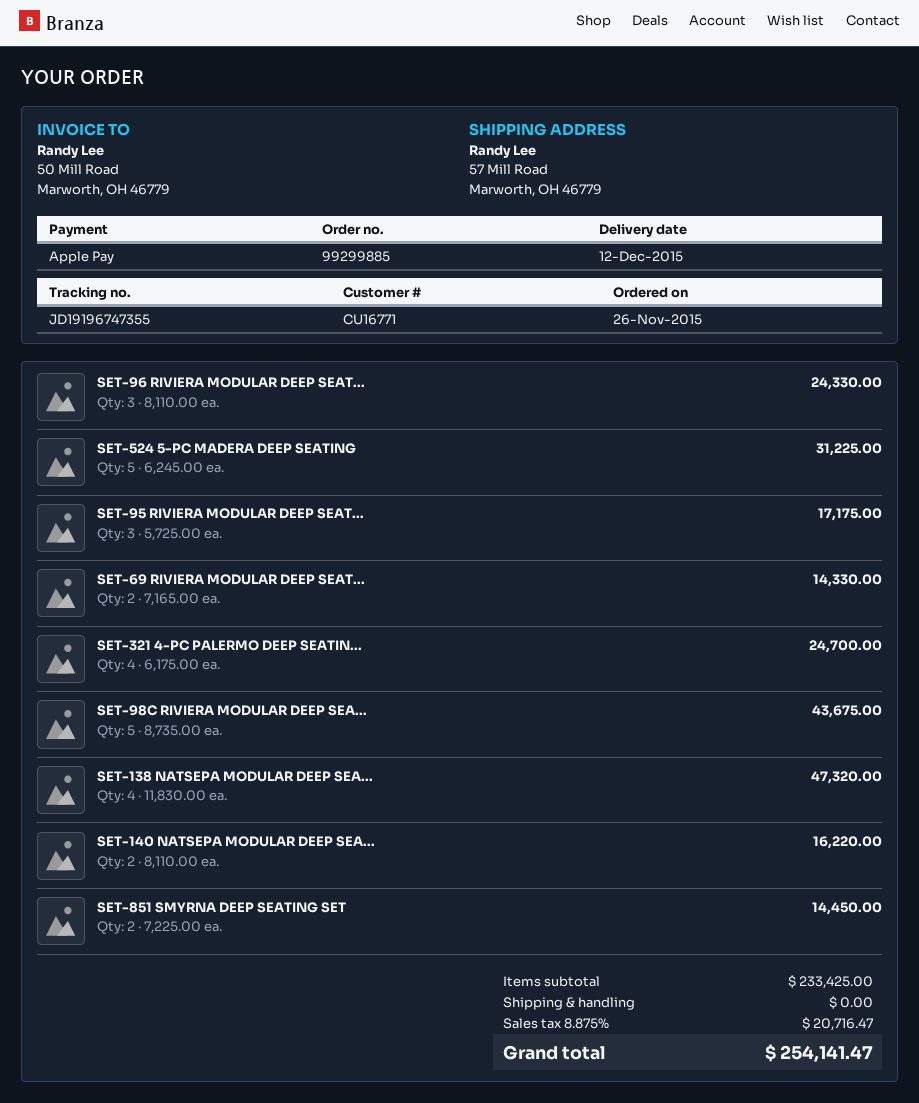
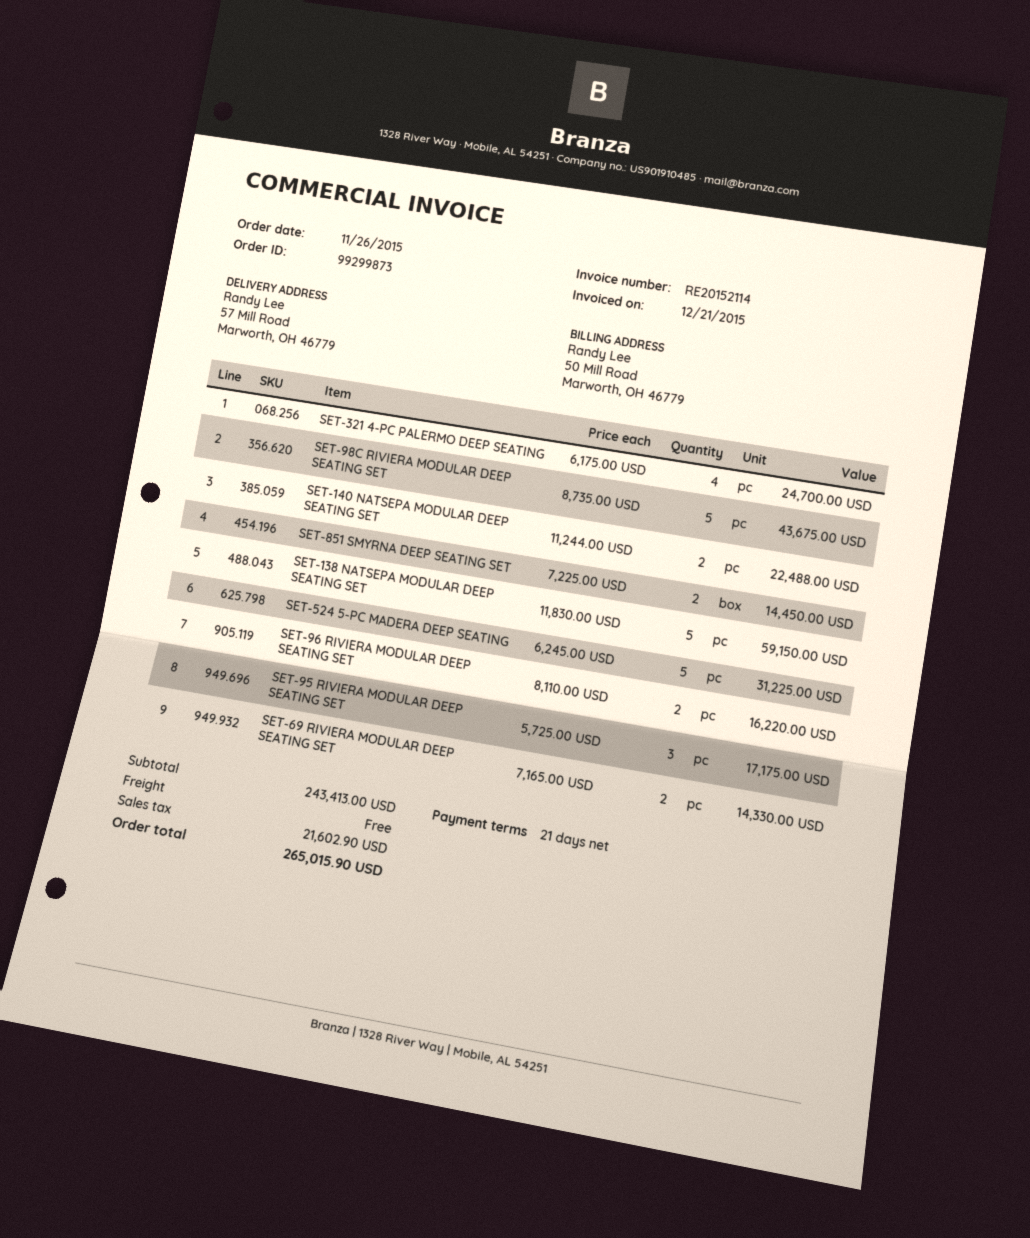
order number: 99299885 -> 99299873
SET-96 RIVIERA MODULAR DEEP SEAT...: 3 x 8110.00 = 24330.00 -> 2 x 8110.00 = 16220.00
SET-138 NATSEPA MODULAR DEEP SEA...: 4 x 11830.00 = 47320.00 -> 5 x 11830.00 = 59150.00
SET-140 NATSEPA MODULAR DEEP SEA...: 2 x 8110.00 = 16220.00 -> 2 x 11244.00 = 22488.00
subtotal: 233425.00 -> 243413.00
tax: 20716.47 -> 21602.90
total: 254141.47 -> 265015.90

